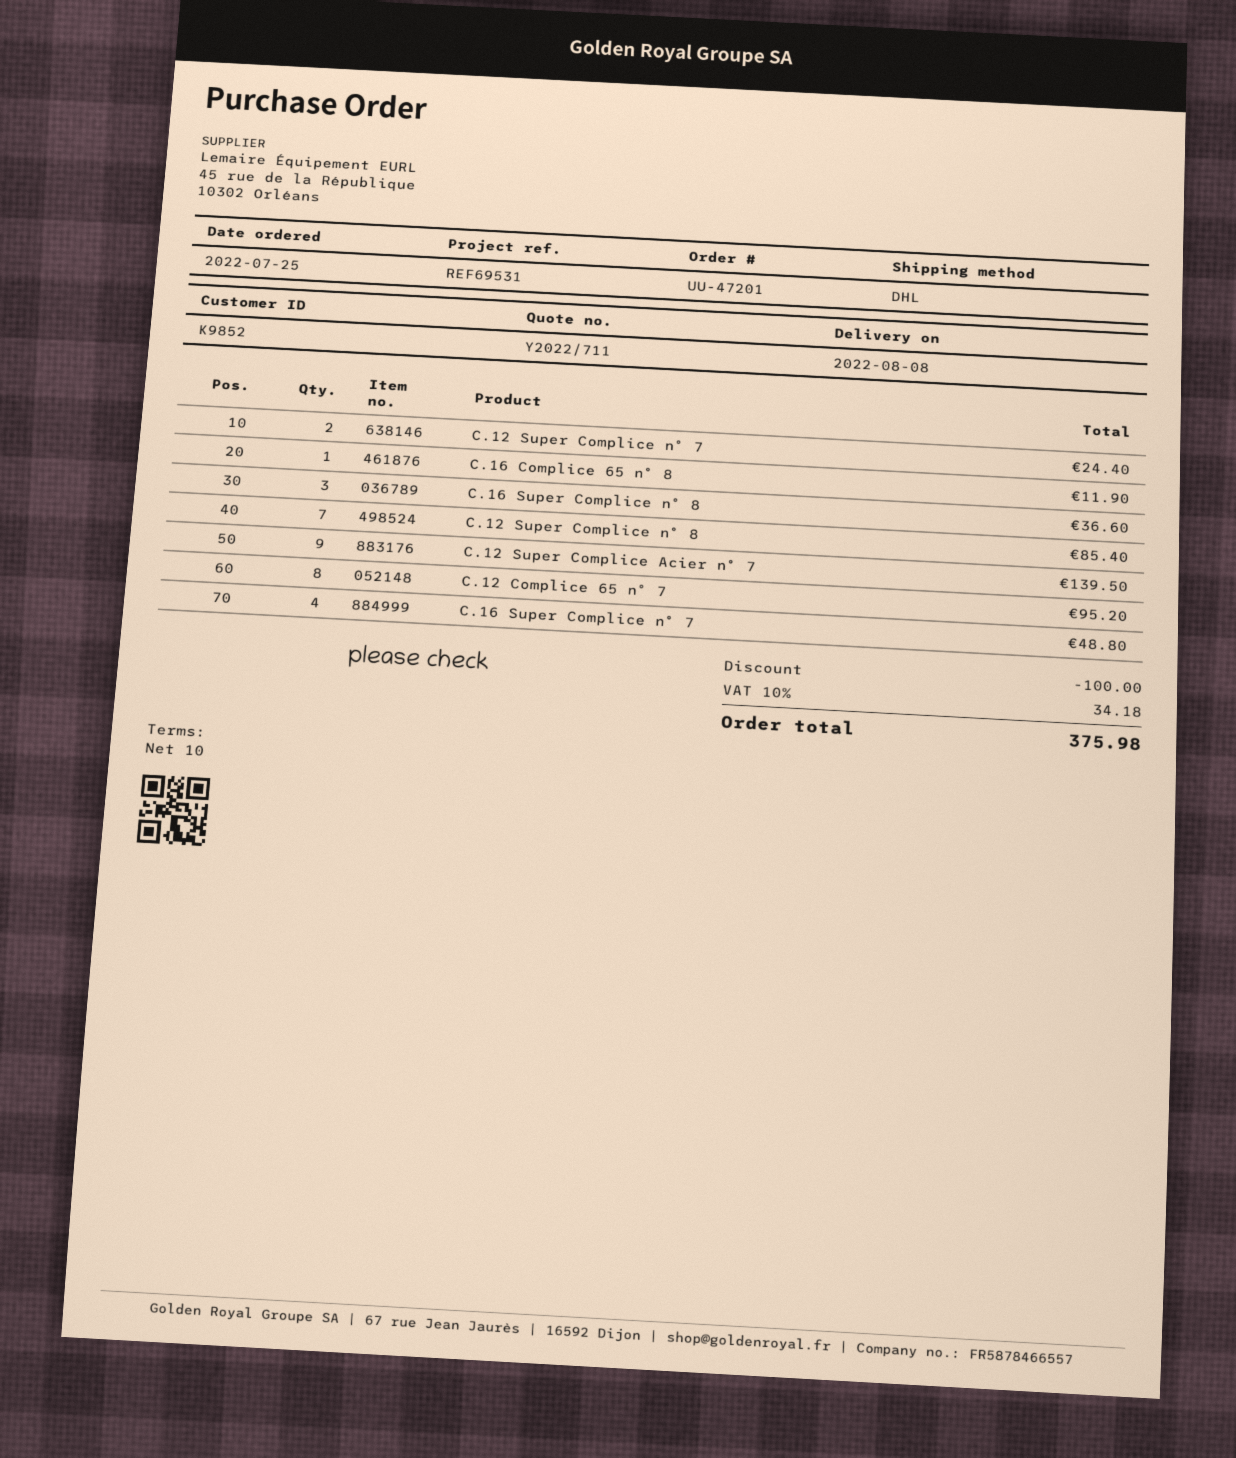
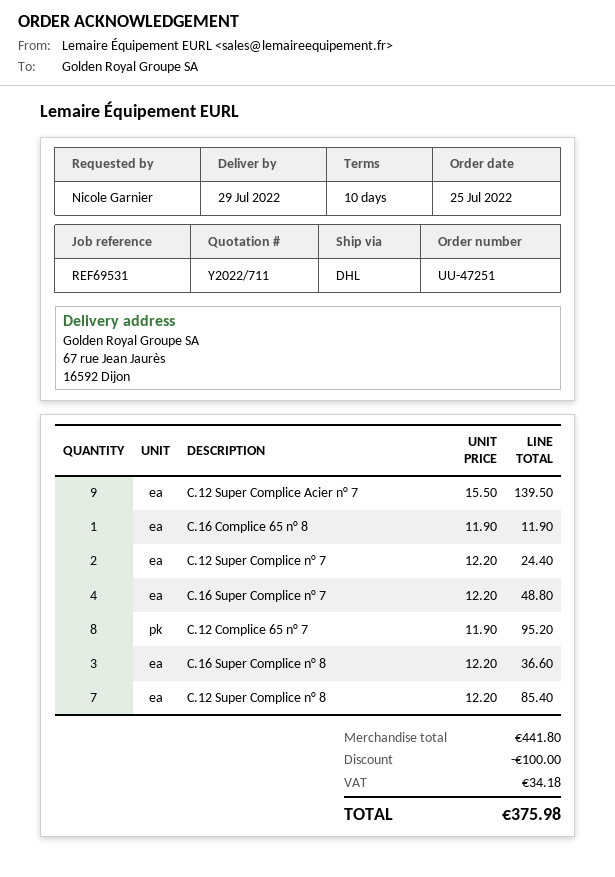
order number: UU-47201 -> UU-47251
delivery date: 2022-08-08 -> 2022-07-29

